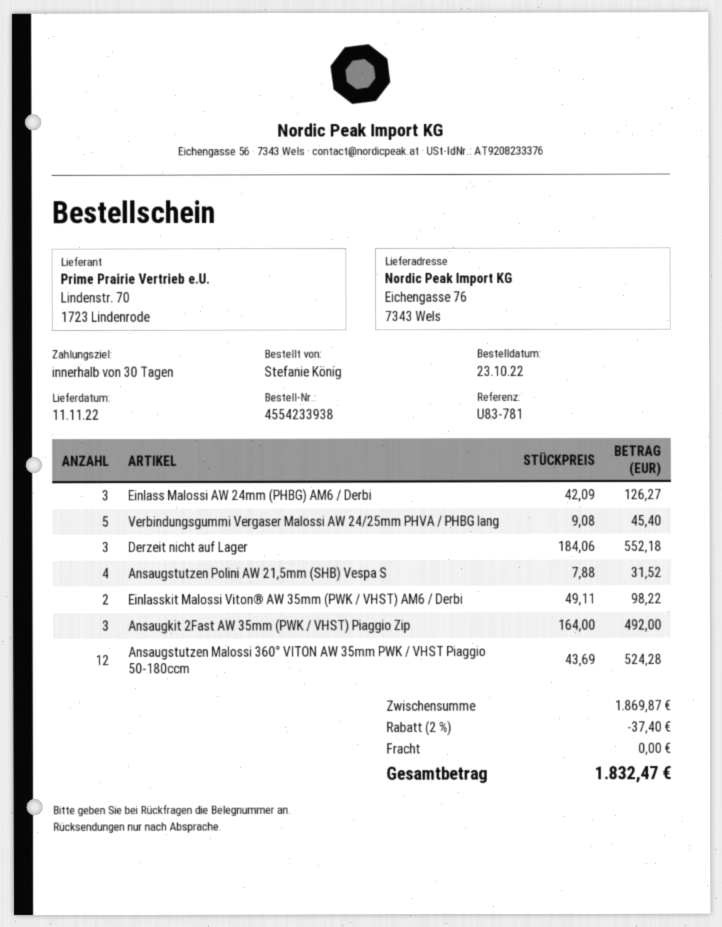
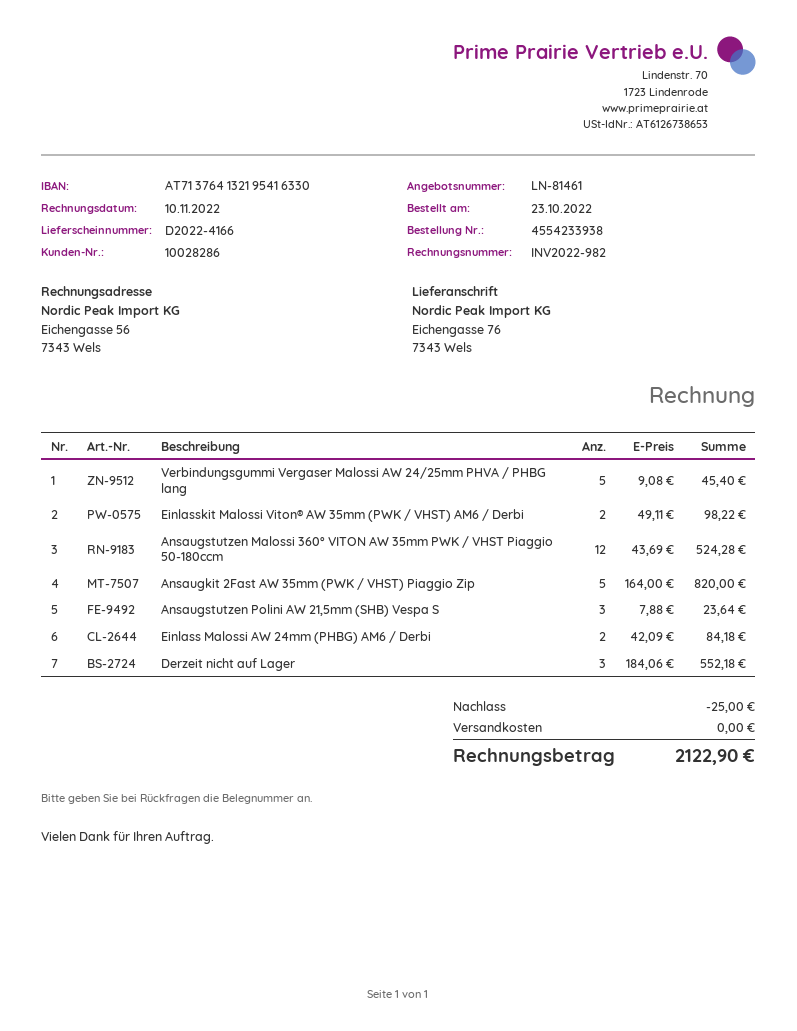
Einlass Malossi AW 24mm (PHBG) AM6 / Derbi: 3 x 42.09 = 126.27 -> 2 x 42.09 = 84.18
Ansaugstutzen Polini AW 21,5mm (SHB) Vespa S: 4 x 7.88 = 31.52 -> 3 x 7.88 = 23.64
Ansaugkit 2Fast AW 35mm (PWK / VHST) Piaggio Zip: 3 x 164.00 = 492.00 -> 5 x 164.00 = 820.00
discount: 37.40 -> 25.00
total: 1832.47 -> 2122.90

